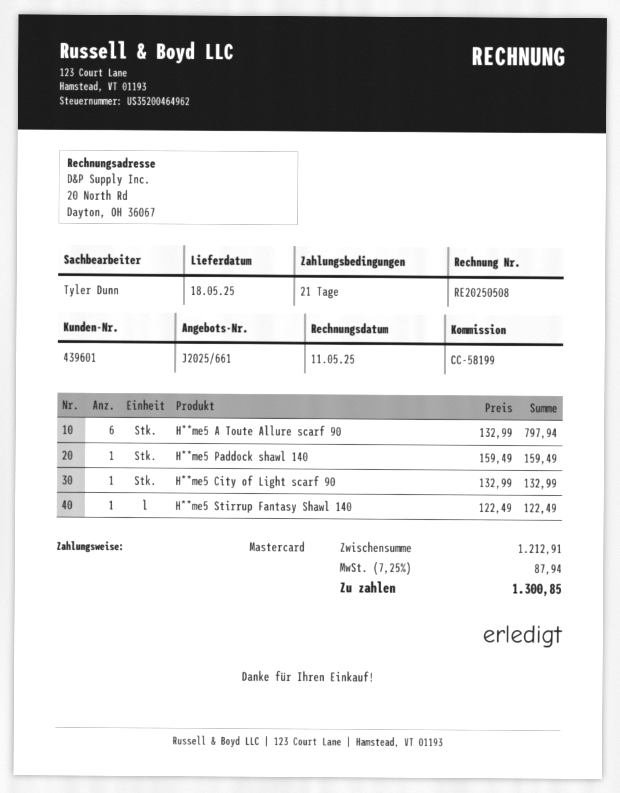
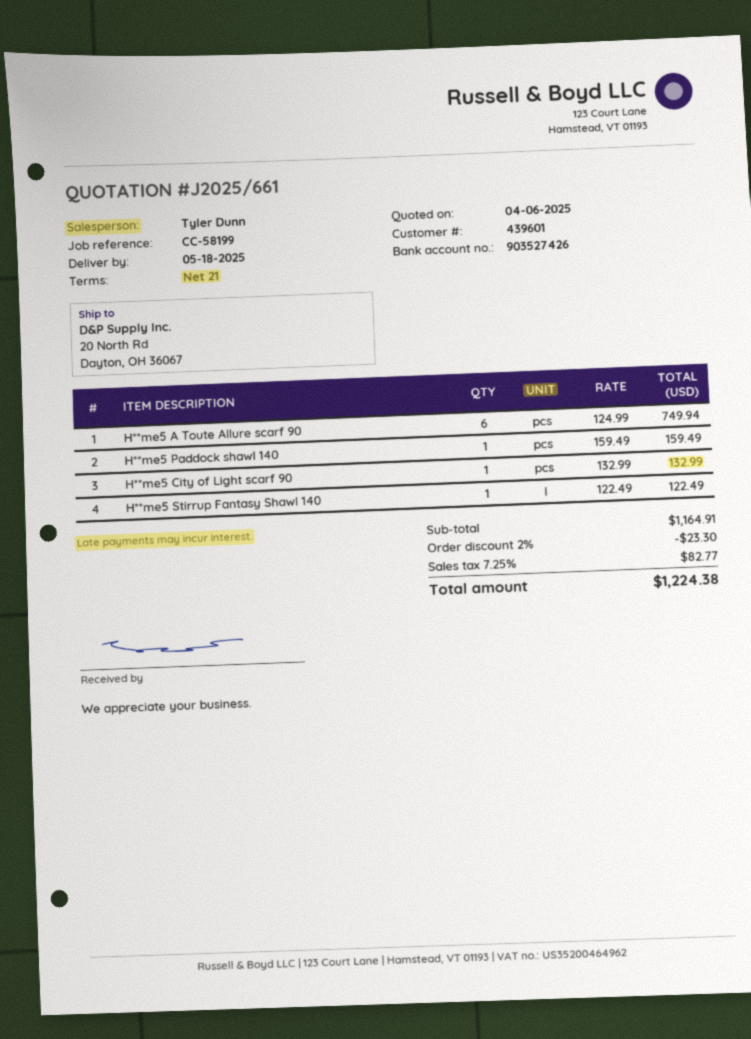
H**me5 A Toute Allure scarf 90: 6 x 132.99 = 797.94 -> 6 x 124.99 = 749.94
subtotal: 1212.91 -> 1164.91
discount: none -> 2% = 23.30
tax: 7.25% = 87.94 -> 7.25% = 82.77
total: 1300.85 -> 1224.38

